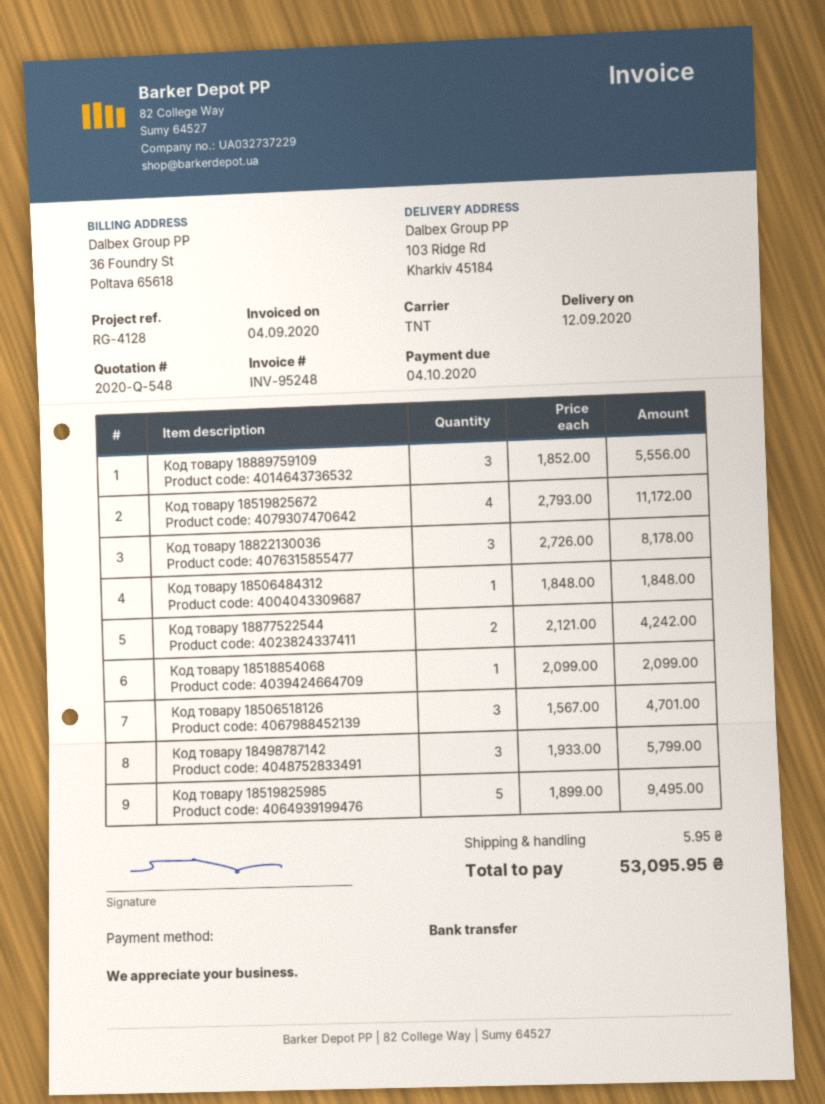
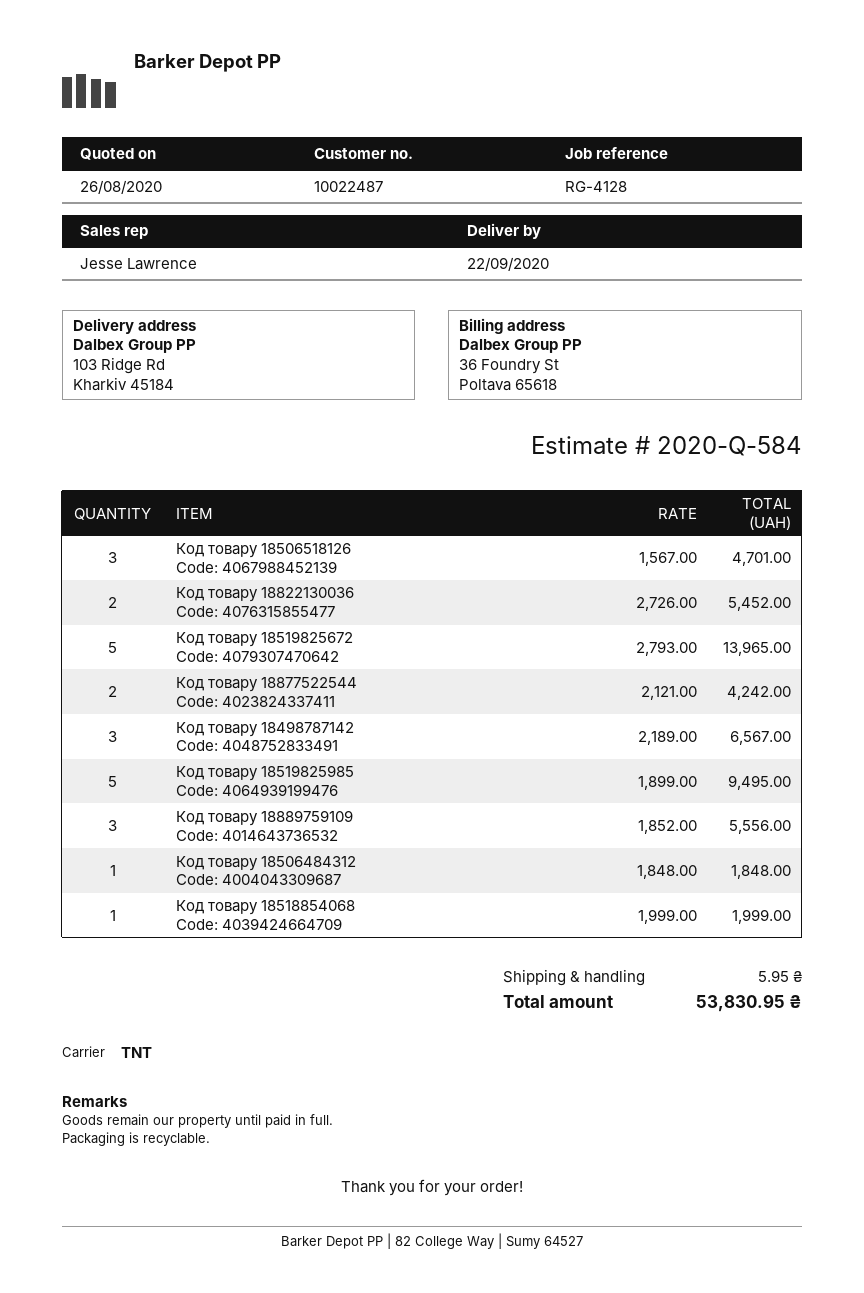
quote number: 2020-Q-548 -> 2020-Q-584
delivery date: 2020-09-12 -> 2020-09-22
Код товару 18519825672: 4 x 2793.00 = 11172.00 -> 5 x 2793.00 = 13965.00
Код товару 18822130036: 3 x 2726.00 = 8178.00 -> 2 x 2726.00 = 5452.00
Код товару 18518854068: 1 x 2099.00 = 2099.00 -> 1 x 1999.00 = 1999.00
Код товару 18498787142: 3 x 1933.00 = 5799.00 -> 3 x 2189.00 = 6567.00
total: 53095.95 -> 53830.95

